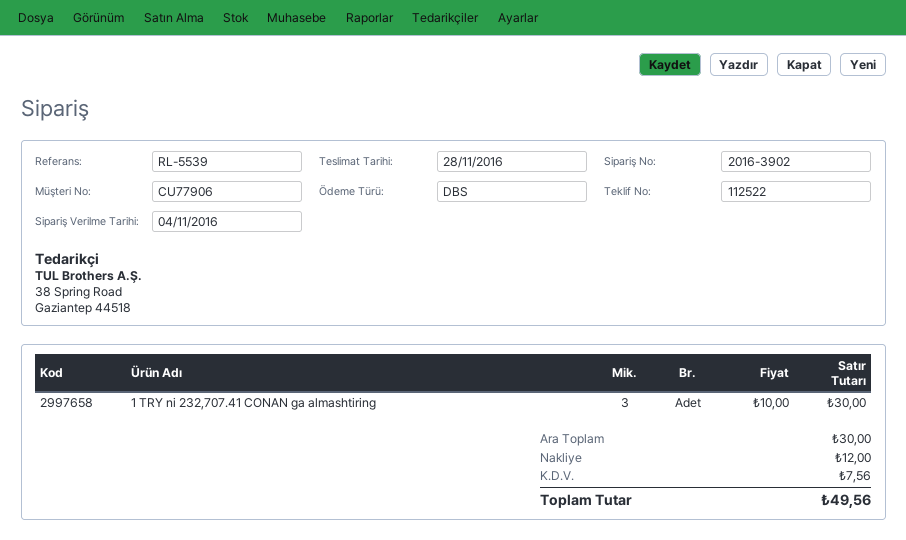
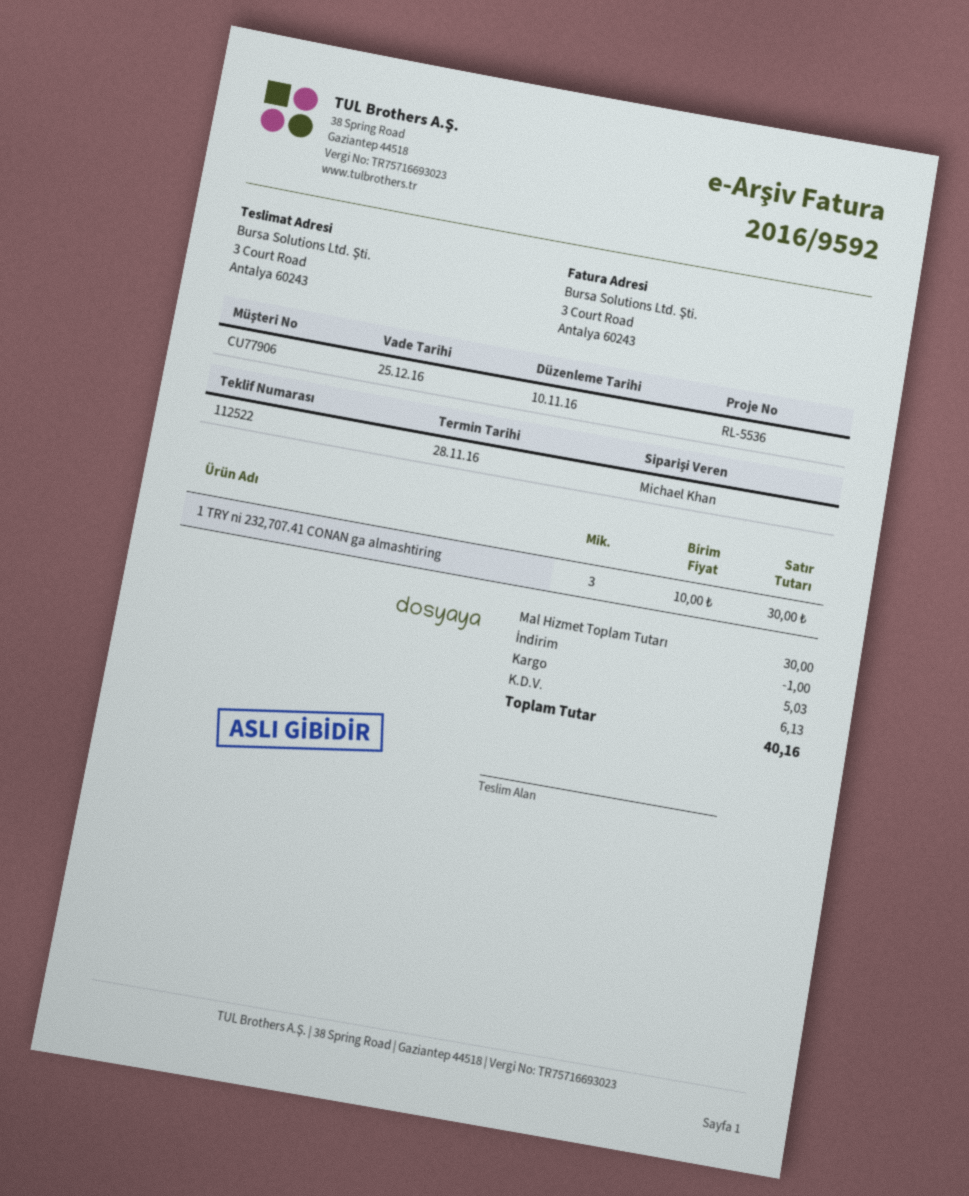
reference: RL-5539 -> RL-5536
discount: none -> 1.00
shipping: 12.00 -> 5.03
tax: 7.56 -> 6.13
total: 49.56 -> 40.16

